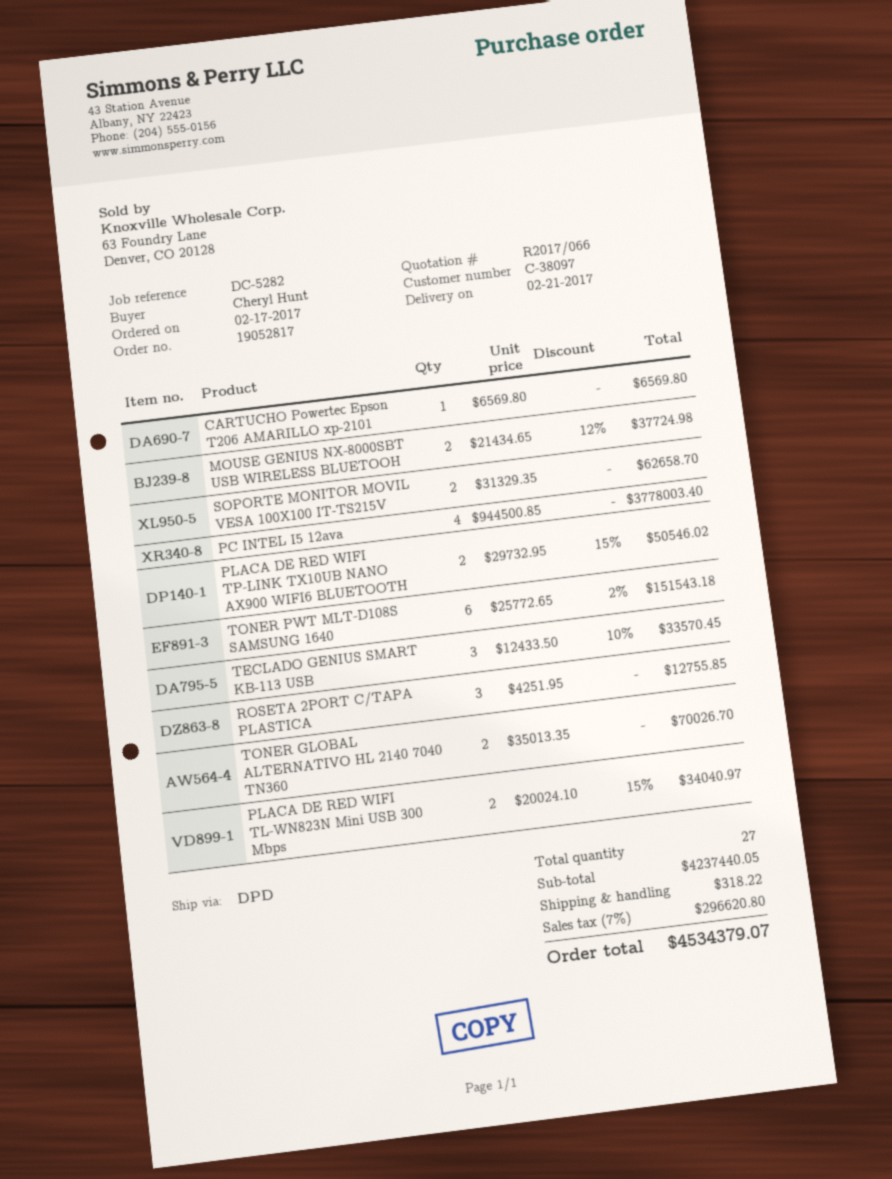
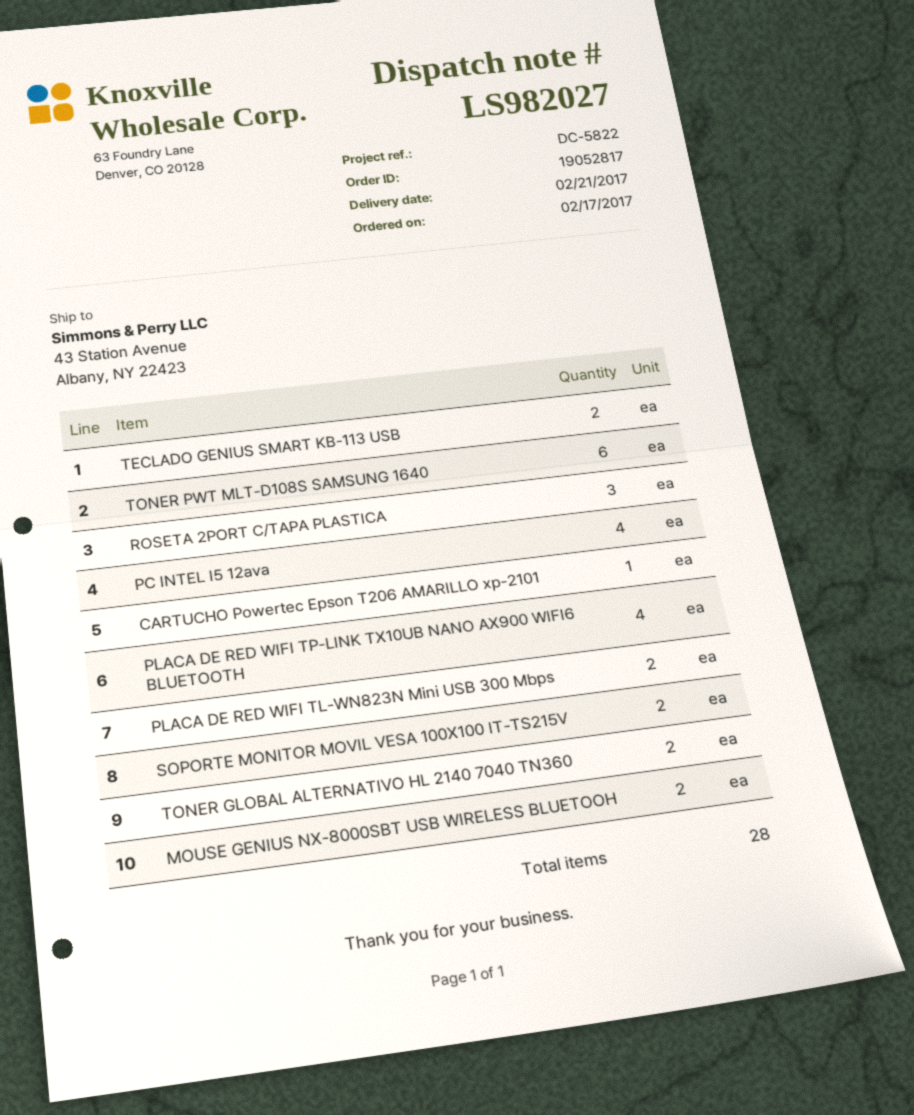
reference: DC-5282 -> DC-5822
PLACA DE RED WIFI TP-LINK TX10UB NANO AX900 WIFI6 BLUETOOTH: 2 -> 4
TECLADO GENIUS SMART KB-113 USB: 3 -> 2
total quantity: 27 -> 28

